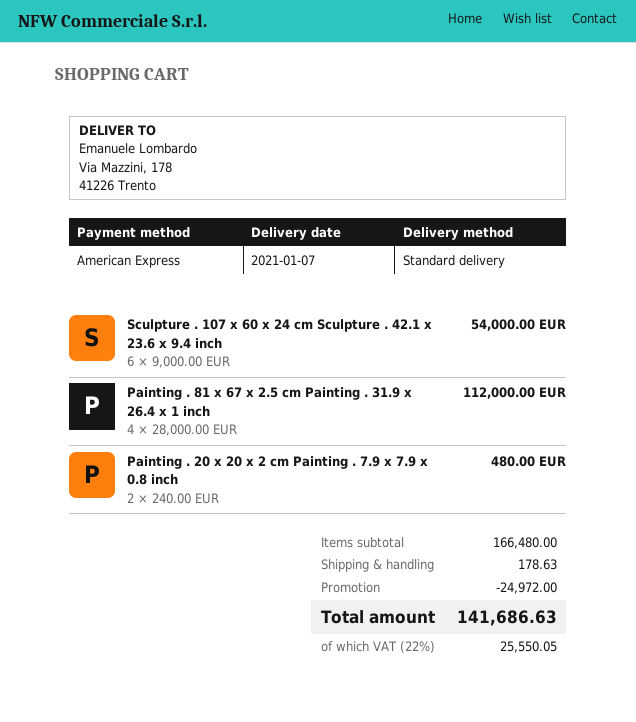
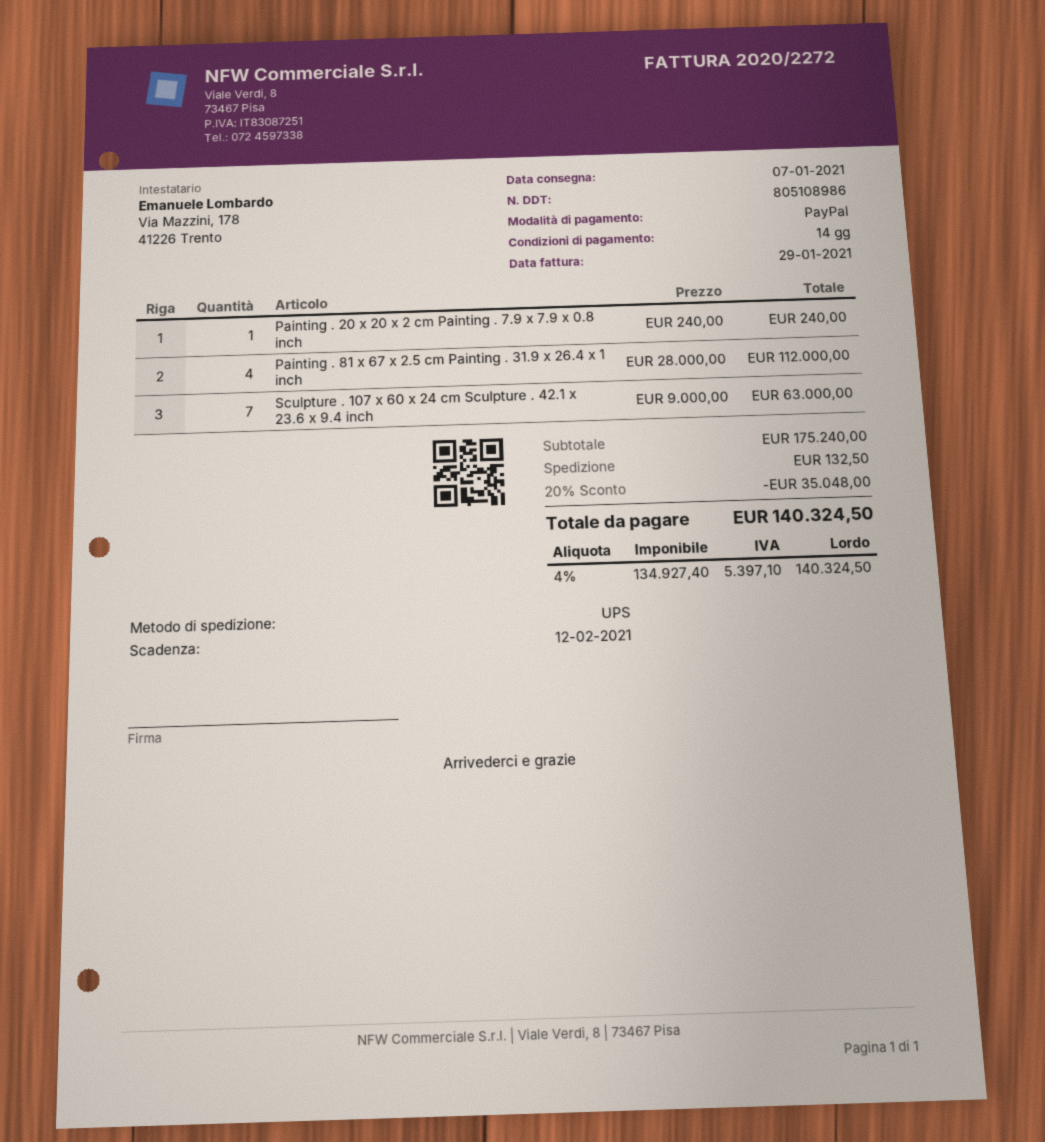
payment method: American Express -> PayPal
shipping method: standard -> UPS
Sculpture . 107 x 60 x 24 cm Sculpture . 42.1 x 23.6 x 9.4 inch: 6 x 9000.00 = 54000.00 -> 7 x 9000.00 = 63000.00
Painting . 20 x 20 x 2 cm Painting . 7.9 x 7.9 x 0.8 inch: 2 x 240.00 = 480.00 -> 1 x 240.00 = 240.00
subtotal: 166480.00 -> 175240.00
discount: 24972.00 -> 35048.00
shipping: 178.63 -> 132.50
tax: 22% = 25550.05 -> 4% = 5397.10
total: 141686.63 -> 140324.50

